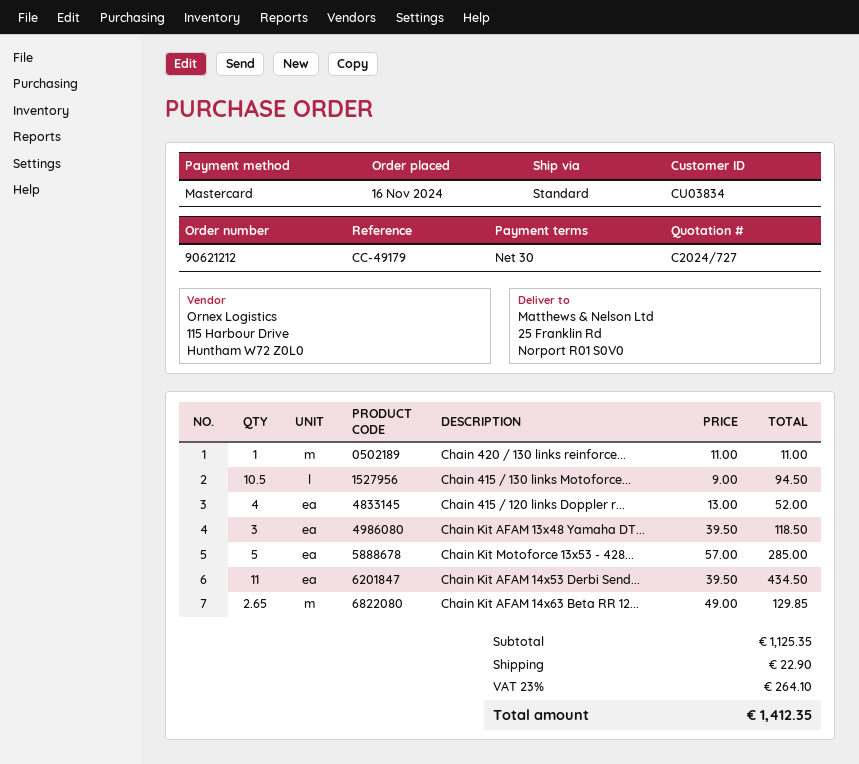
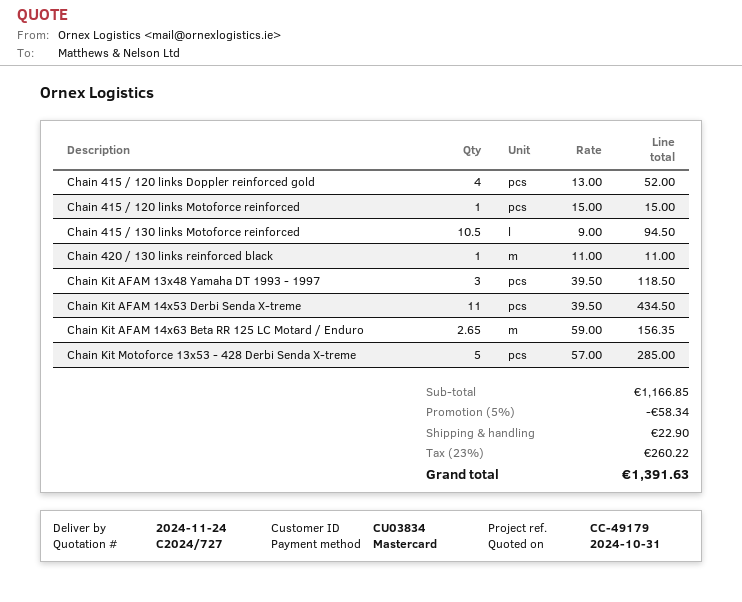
Chain Kit AFAM 14x63 Beta RR 12...: 2.65 x 49.00 = 129.85 -> 2.65 x 59.00 = 156.35
Chain 415 / 120 links Motoforce reinforced: none -> 1 x 15.00 = 15.00
subtotal: 1125.35 -> 1166.85
discount: none -> 5% = 58.34
tax: 23% = 264.10 -> 23% = 260.22
total: 1412.35 -> 1391.63

